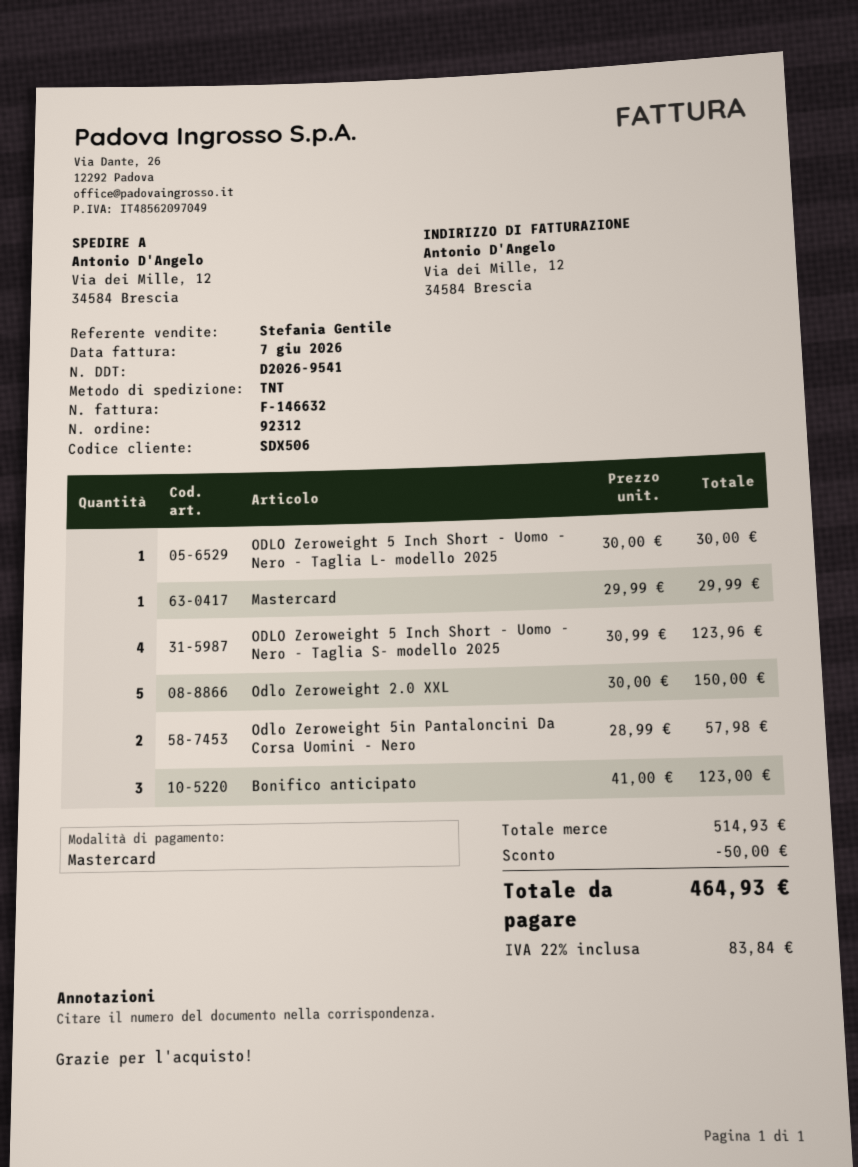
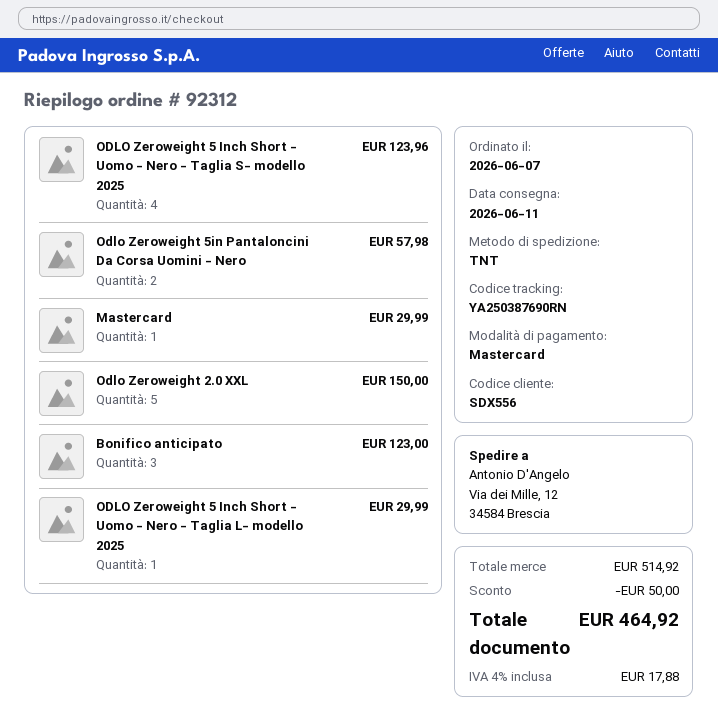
customer number: SDX506 -> SDX556
ODLO Zeroweight 5 Inch Short - Uomo - Nero - Taglia L- modello 2025: 1 for 30.00 -> 1 for 29.99
subtotal: 514.93 -> 514.92
tax: 22% = 83.84 -> 4% = 17.88
total: 464.93 -> 464.92

